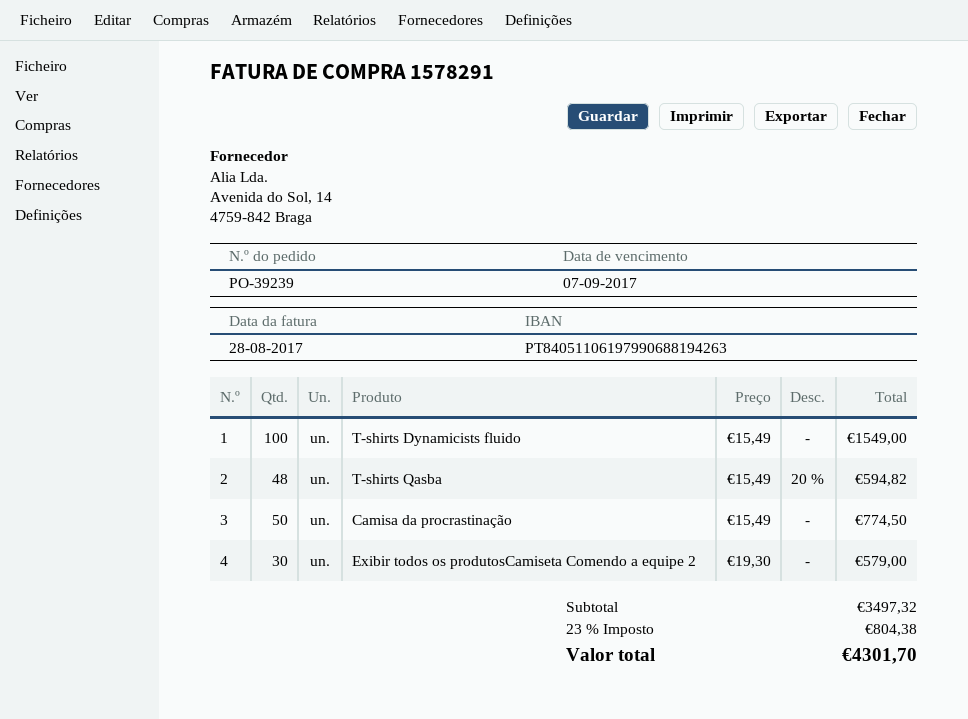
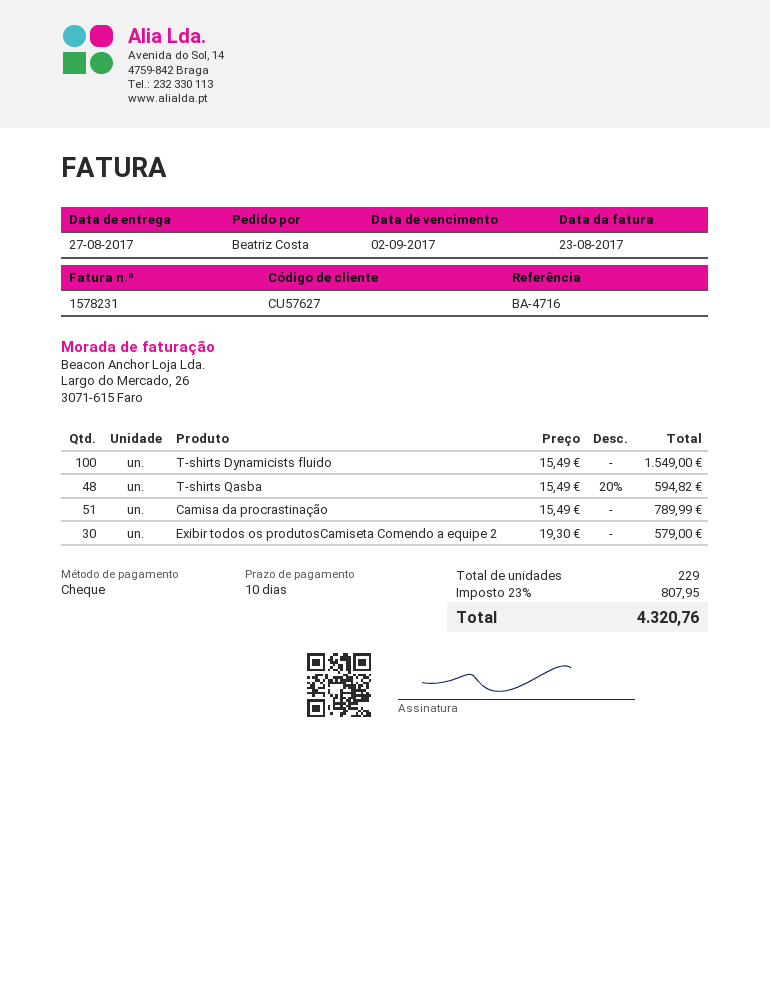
invoice number: 1578291 -> 1578231
invoice date: 2017-08-28 -> 2017-08-23
due date: 2017-09-07 -> 2017-09-02
Camisa da procrastinação: 50 x 15.49 = 774.50 -> 51 x 15.49 = 789.99
tax: 23% = 804.38 -> 23% = 807.95
total: 4301.70 -> 4320.76

